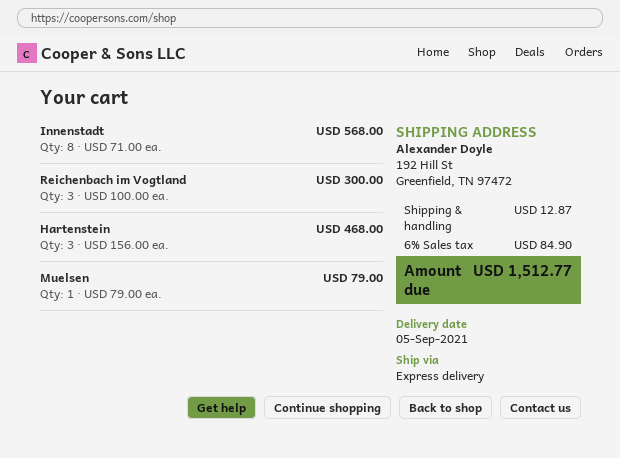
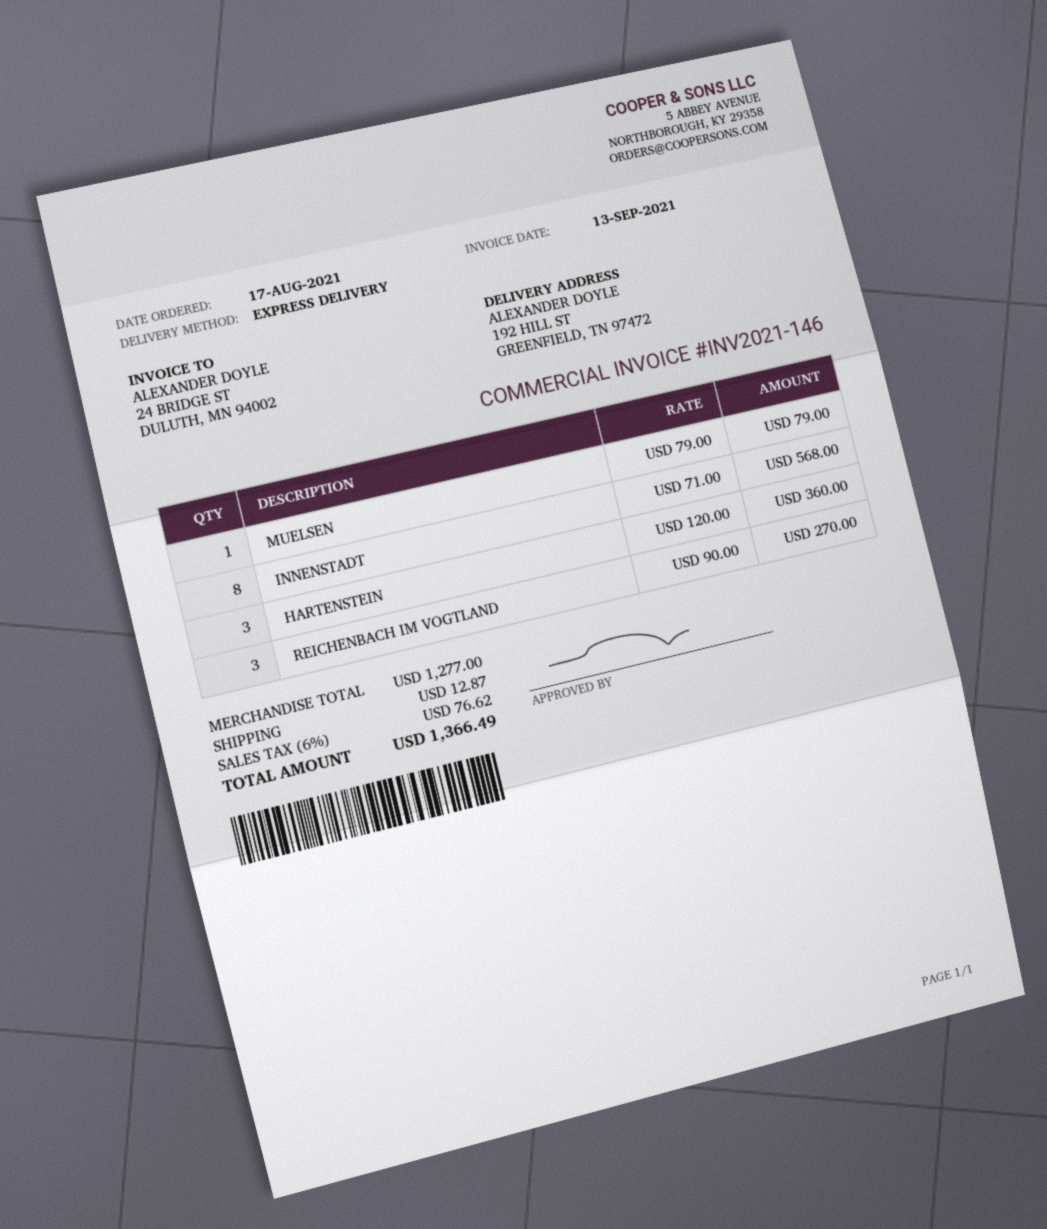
Reichenbach im Vogtland: 3 x 100.00 = 300.00 -> 3 x 90.00 = 270.00
Hartenstein: 3 x 156.00 = 468.00 -> 3 x 120.00 = 360.00
tax: 6% = 84.90 -> 6% = 76.62
total: 1512.77 -> 1366.49

